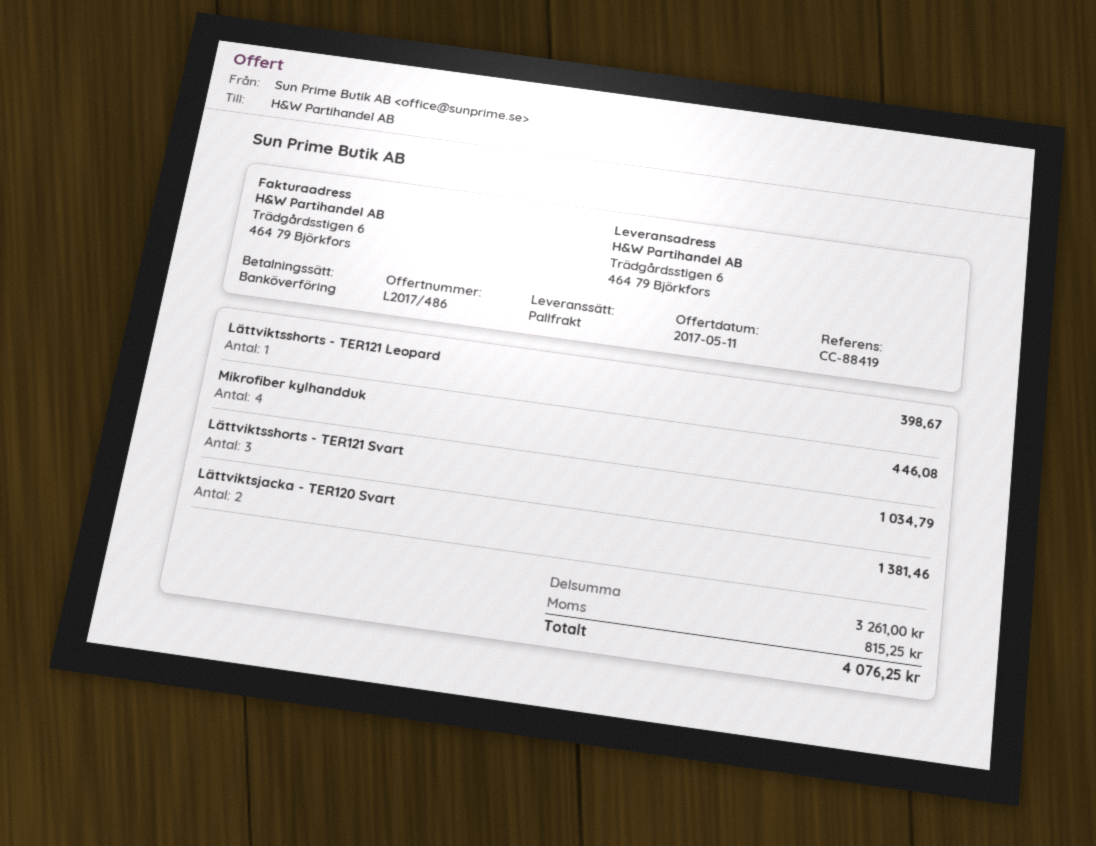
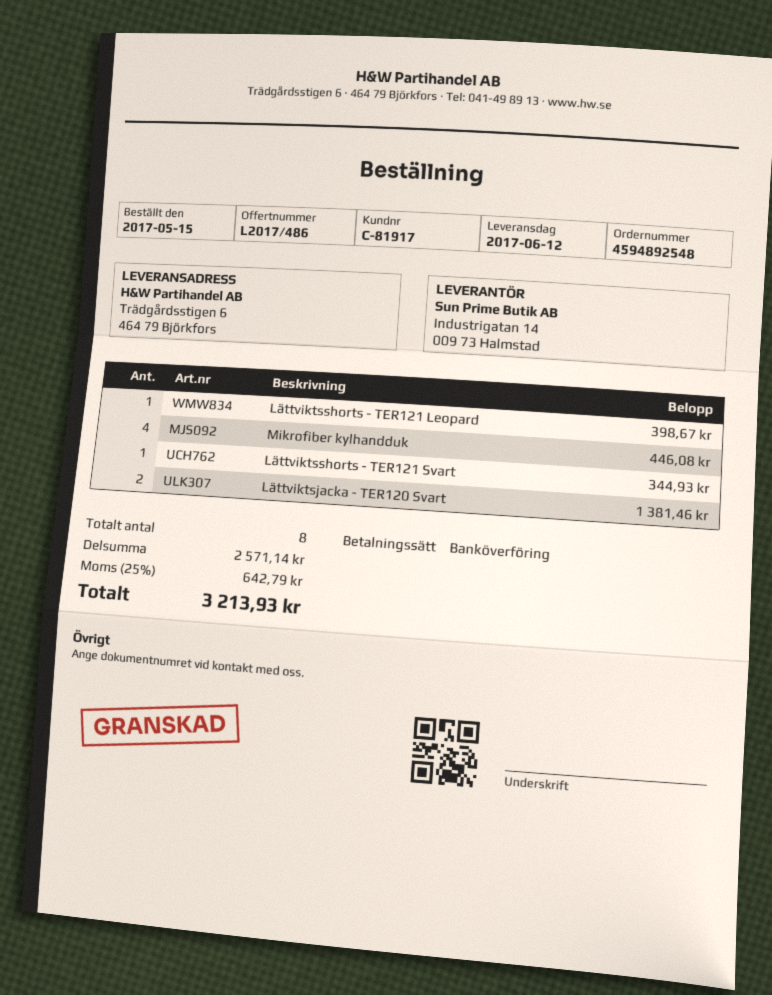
Lättviktsshorts - TER121 Svart: 3 for 1034.79 -> 1 for 344.93
subtotal: 3261.00 -> 2571.14
tax: 815.25 -> 642.79
total: 4076.25 -> 3213.93

